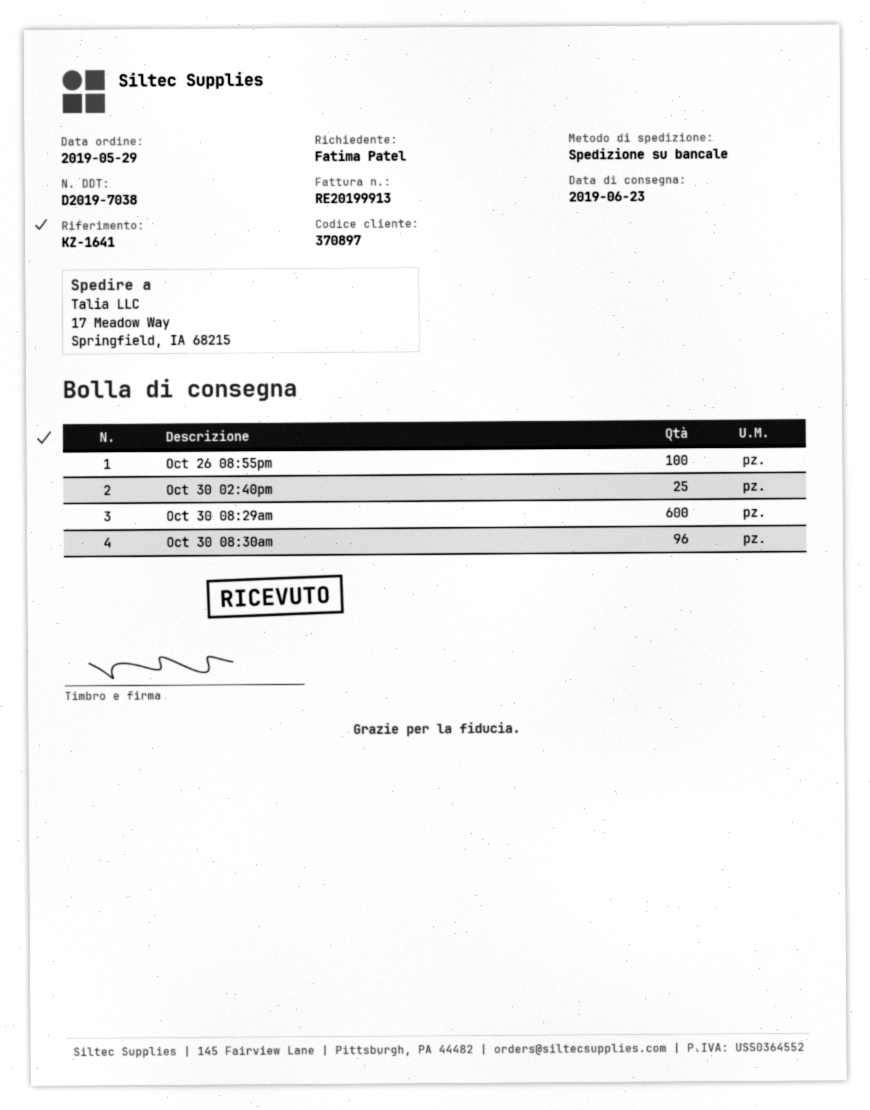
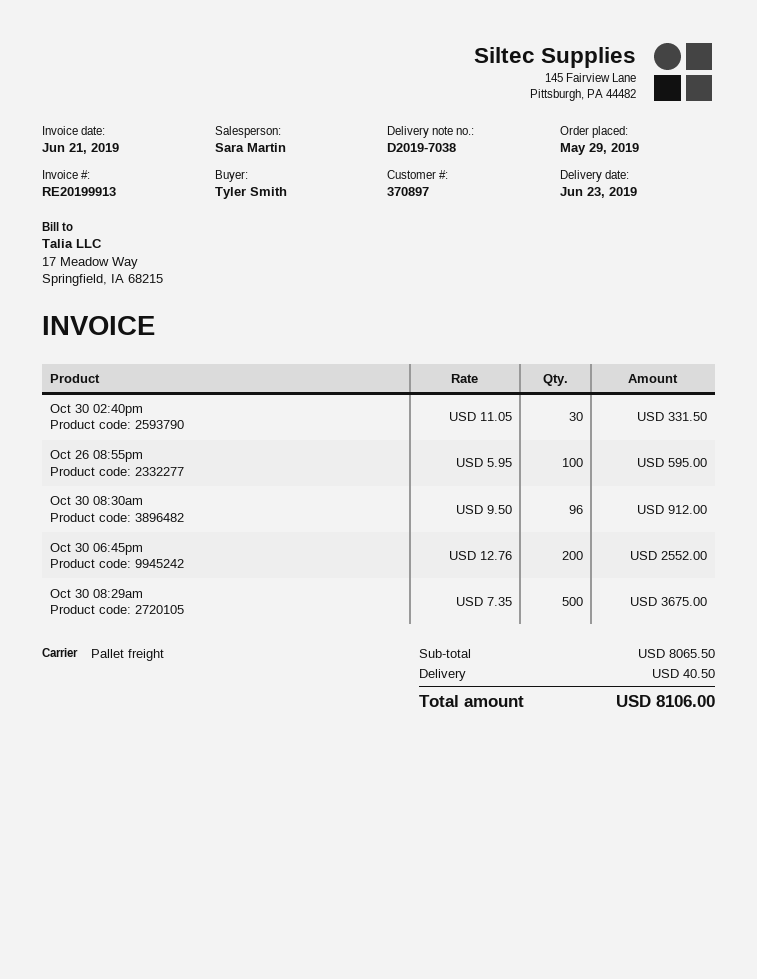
ordered by: Fatima Patel -> Tyler Smith
Oct 30 02:40pm: 25 -> 30
Oct 30 08:29am: 600 -> 500
Oct 30 06:45pm: none -> 200

